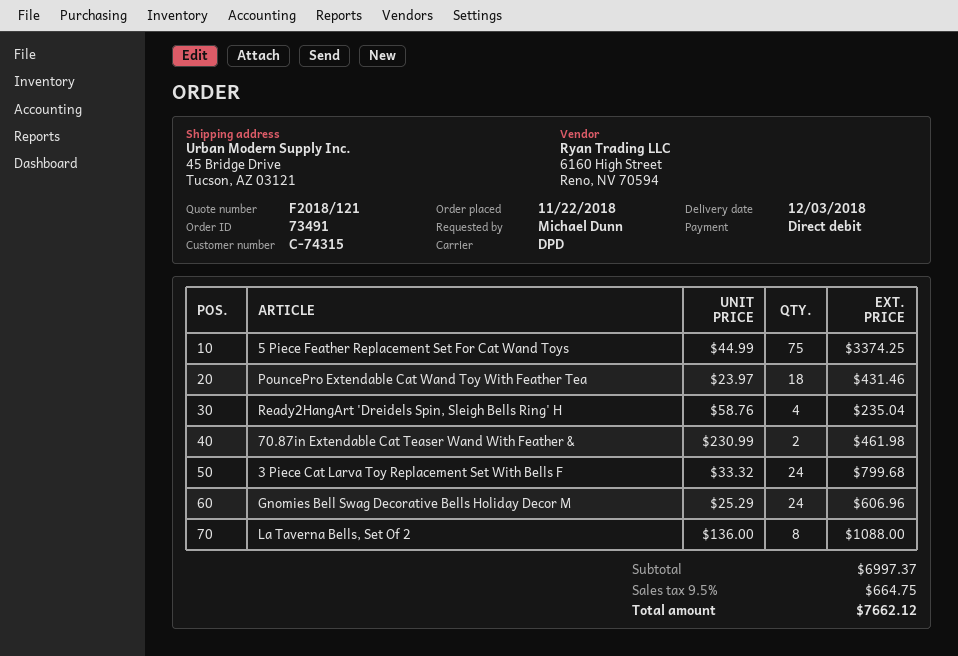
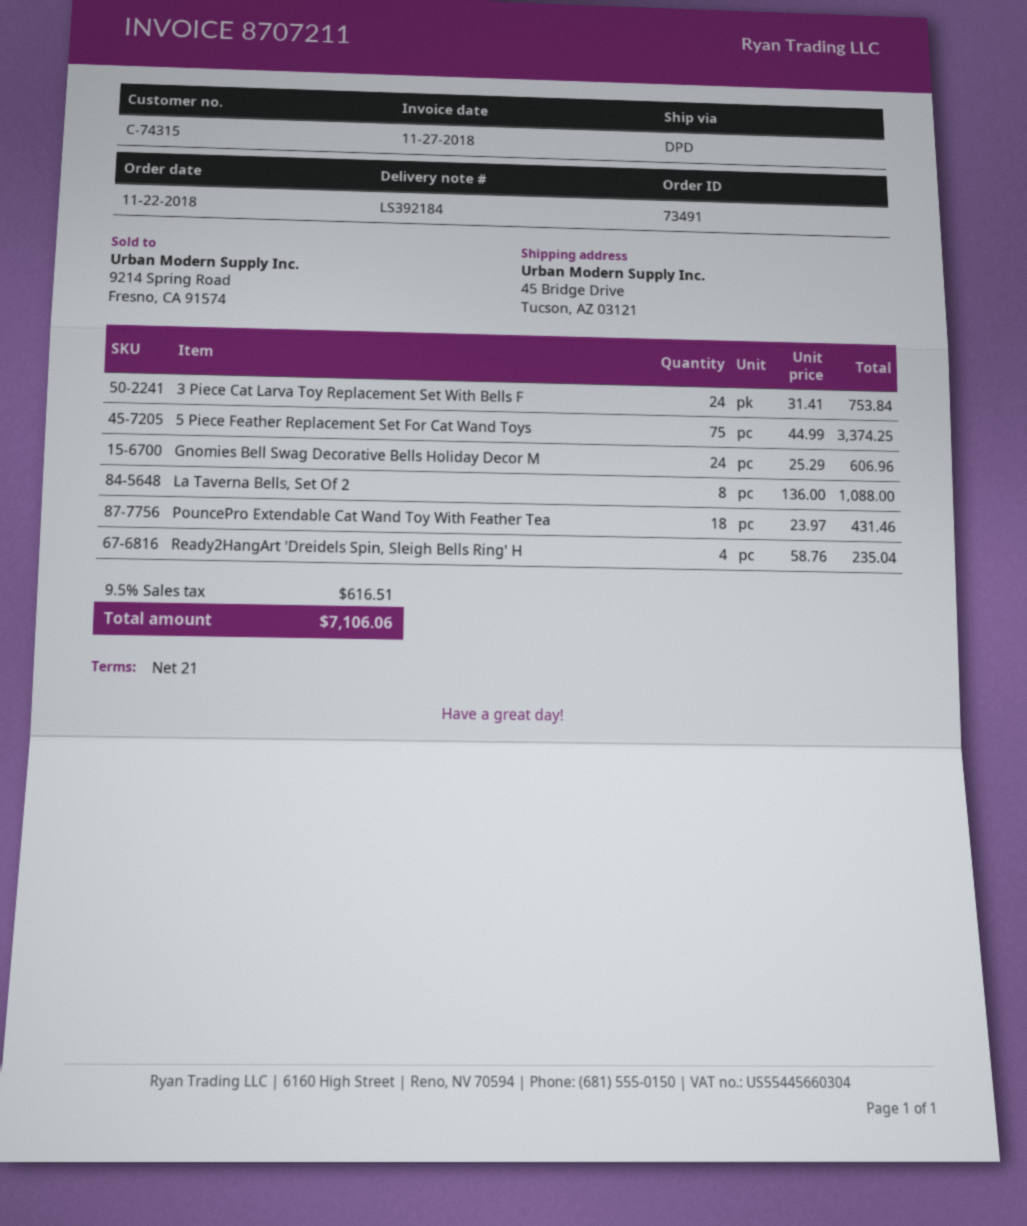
70.87in Extendable Cat Teaser Wand With Feather &: 2 x 230.99 = 461.98 -> none
3 Piece Cat Larva Toy Replacement Set With Bells F: 24 x 33.32 = 799.68 -> 24 x 31.41 = 753.84
tax: 9.5% = 664.75 -> 9.5% = 616.51
total: 7662.12 -> 7106.06

